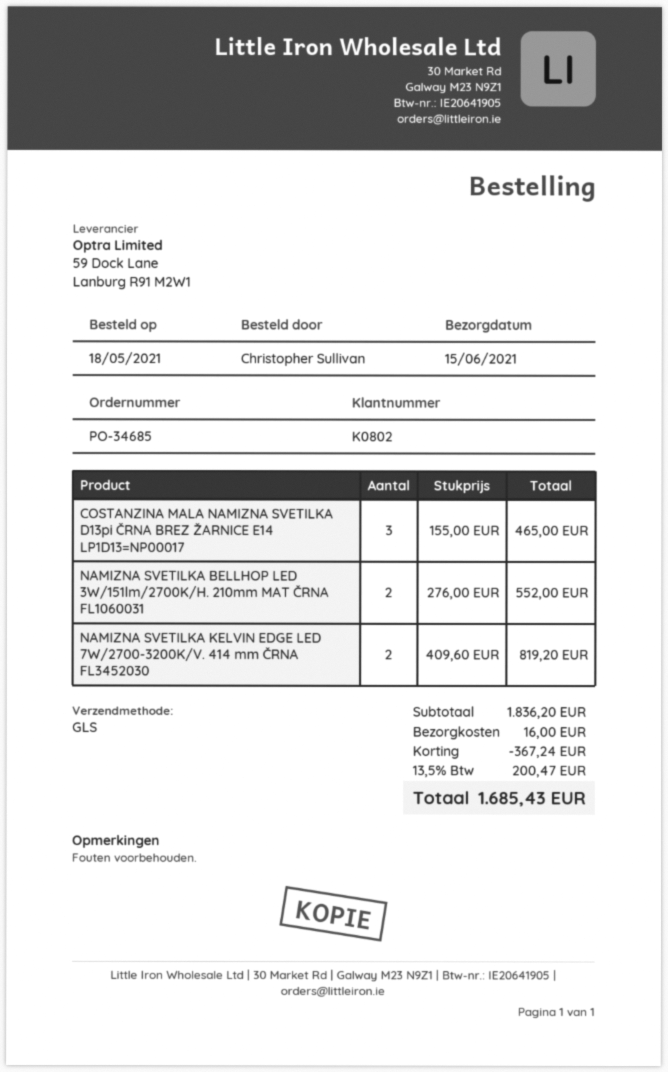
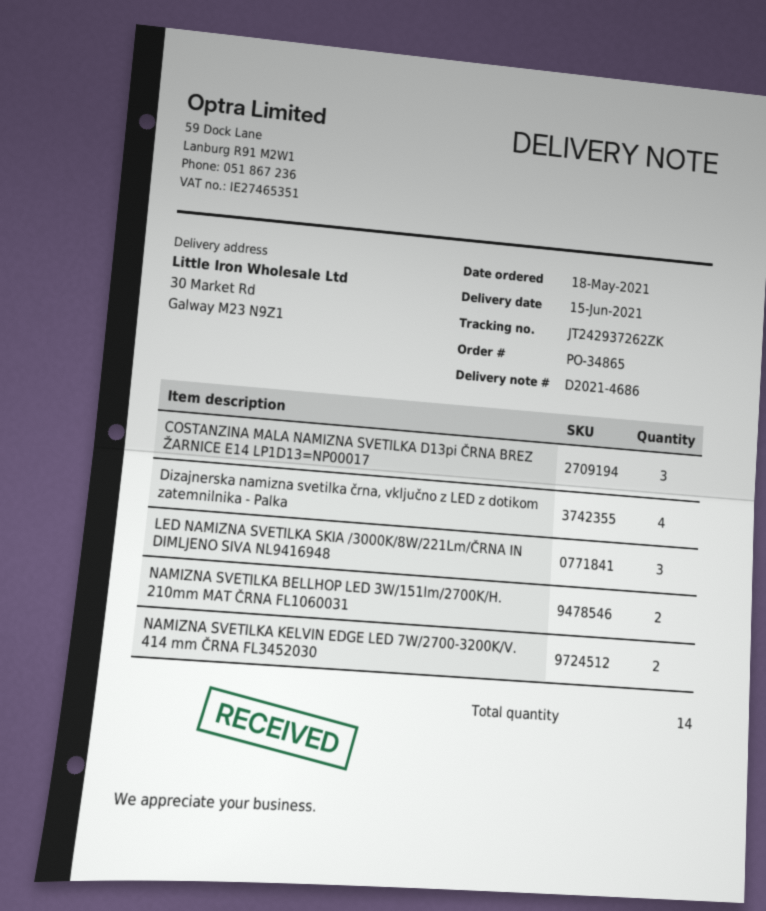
order number: PO-34685 -> PO-34865
Dizajnerska namizna svetilka črna, vključno z LED z dotikom zatemnilnika - Palka: none -> 4
LED NAMIZNA SVETILKA SKIA /3000K/8W/221Lm/ČRNA IN DIMLJENO SIVA NL9416948: none -> 3

